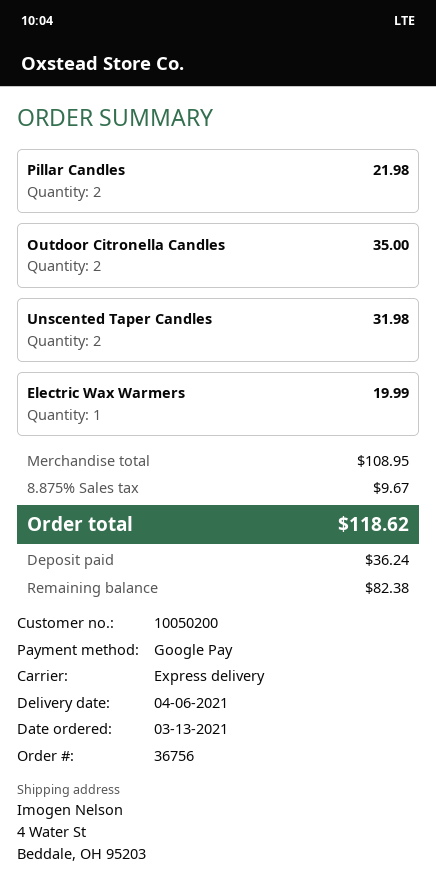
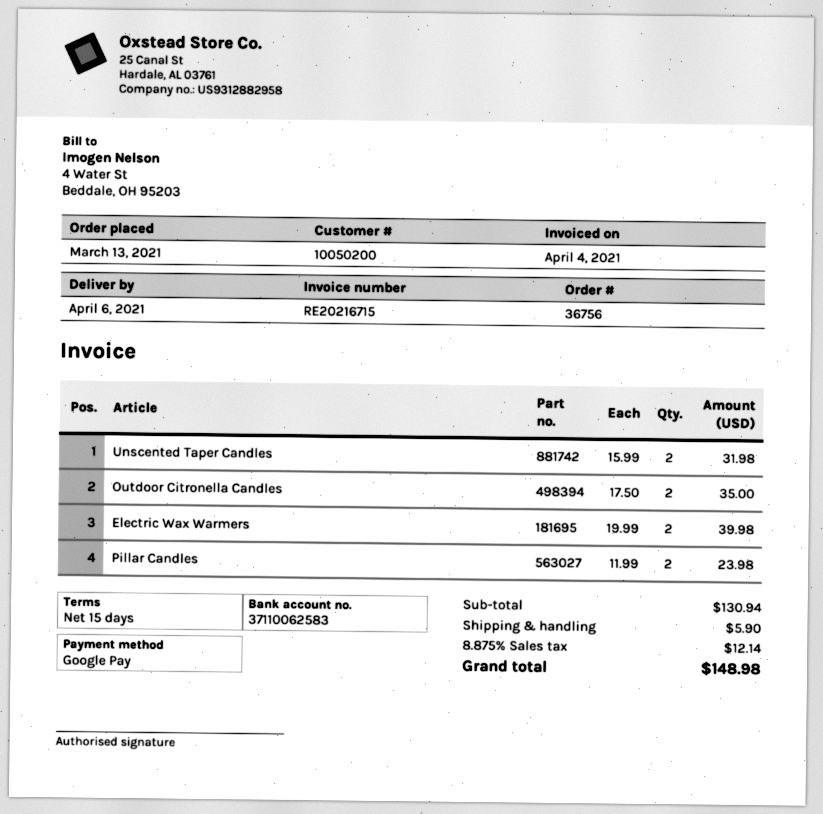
Pillar Candles: 2 for 21.98 -> 2 for 23.98
Electric Wax Warmers: 1 for 19.99 -> 2 for 39.98
subtotal: 108.95 -> 130.94
shipping: none -> 5.90
tax: 8.875% = 9.67 -> 8.875% = 12.14
total: 118.62 -> 148.98

